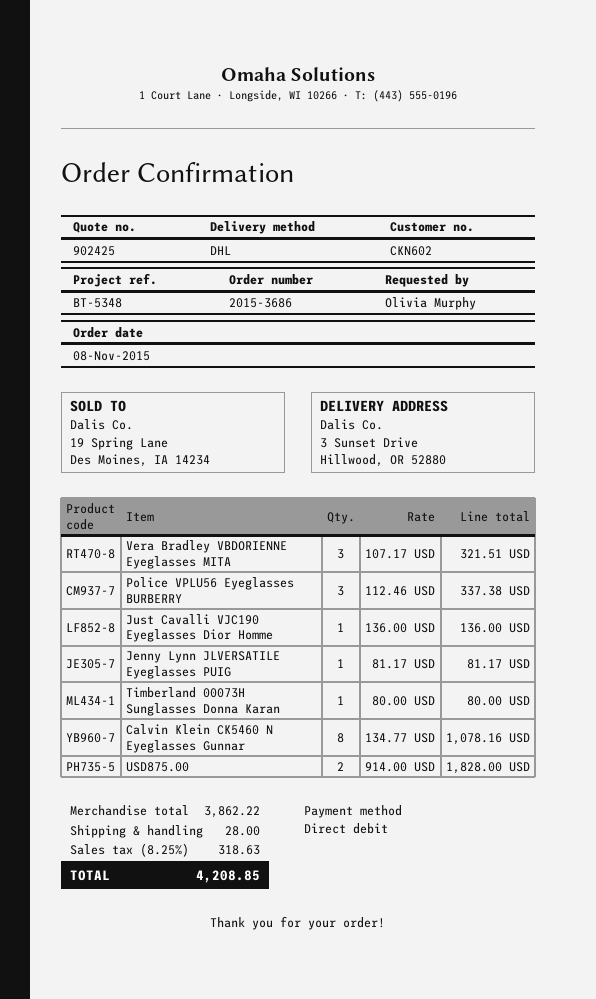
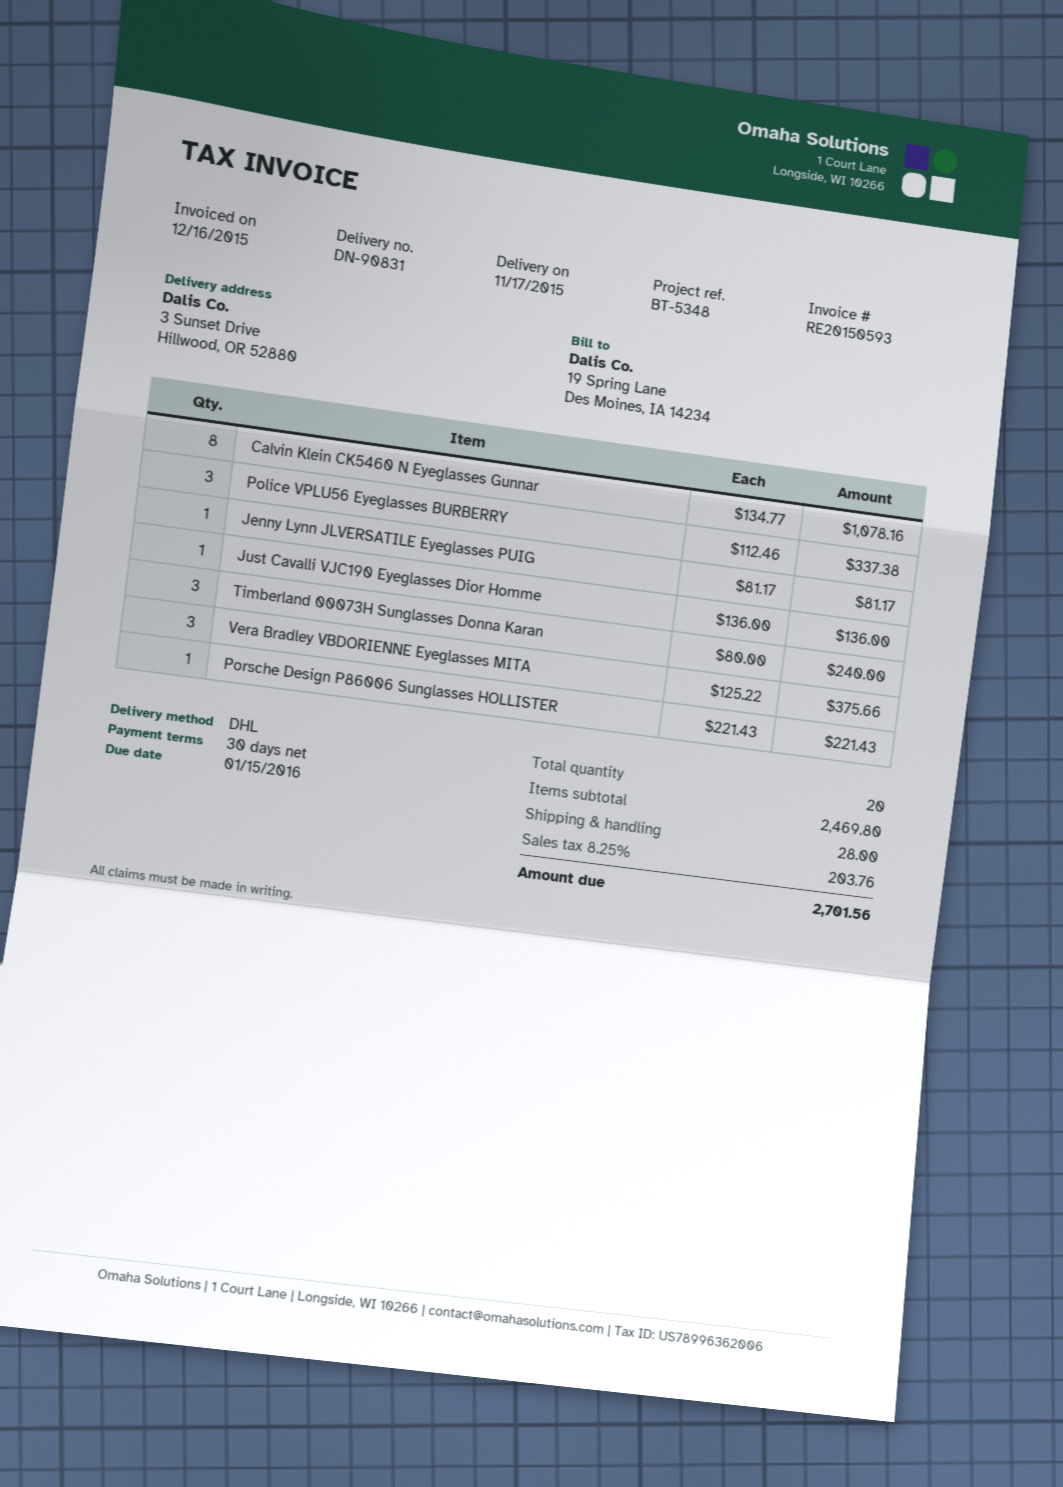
Vera Bradley VBDORIENNE Eyeglasses MITA: 3 x 107.17 = 321.51 -> 3 x 125.22 = 375.66
Timberland 00073H Sunglasses Donna Karan: 1 x 80.00 = 80.00 -> 3 x 80.00 = 240.00
USD875.00: 2 x 914.00 = 1828.00 -> none
Porsche Design P86006 Sunglasses HOLLISTER: none -> 1 x 221.43 = 221.43
subtotal: 3862.22 -> 2469.80
tax: 8.25% = 318.63 -> 8.25% = 203.76
total: 4208.85 -> 2701.56

